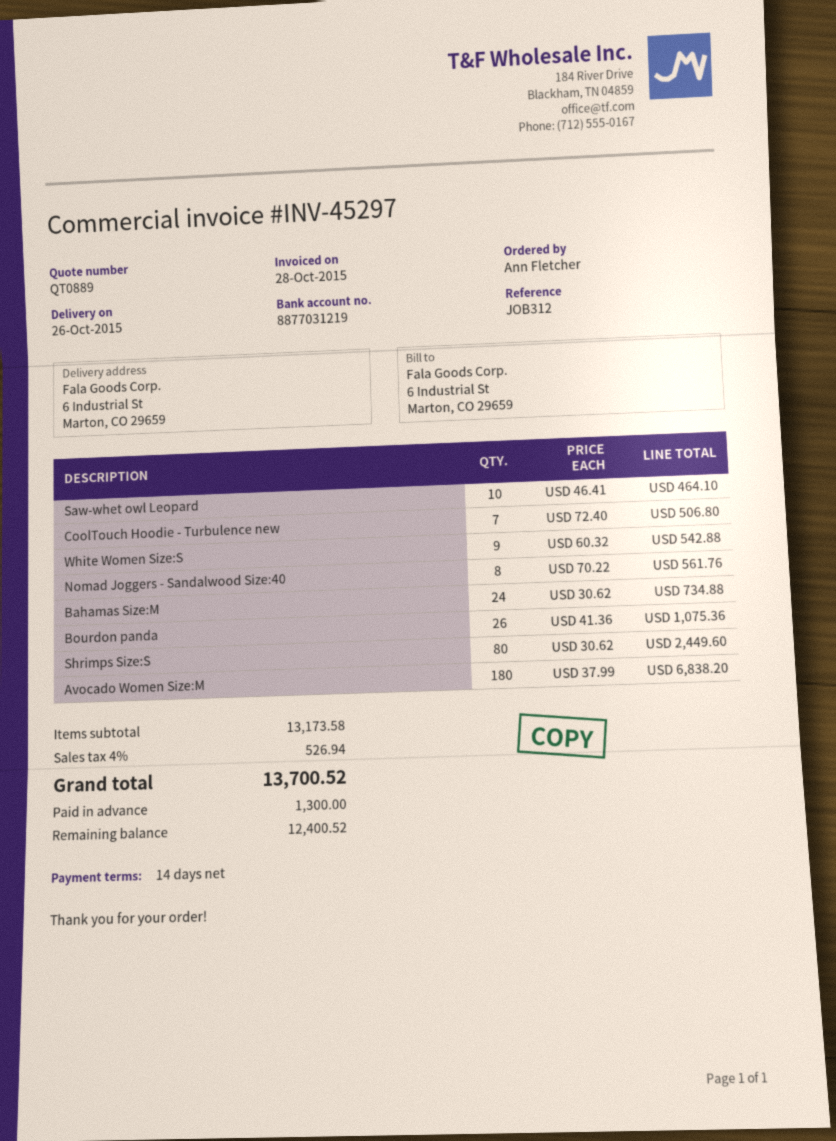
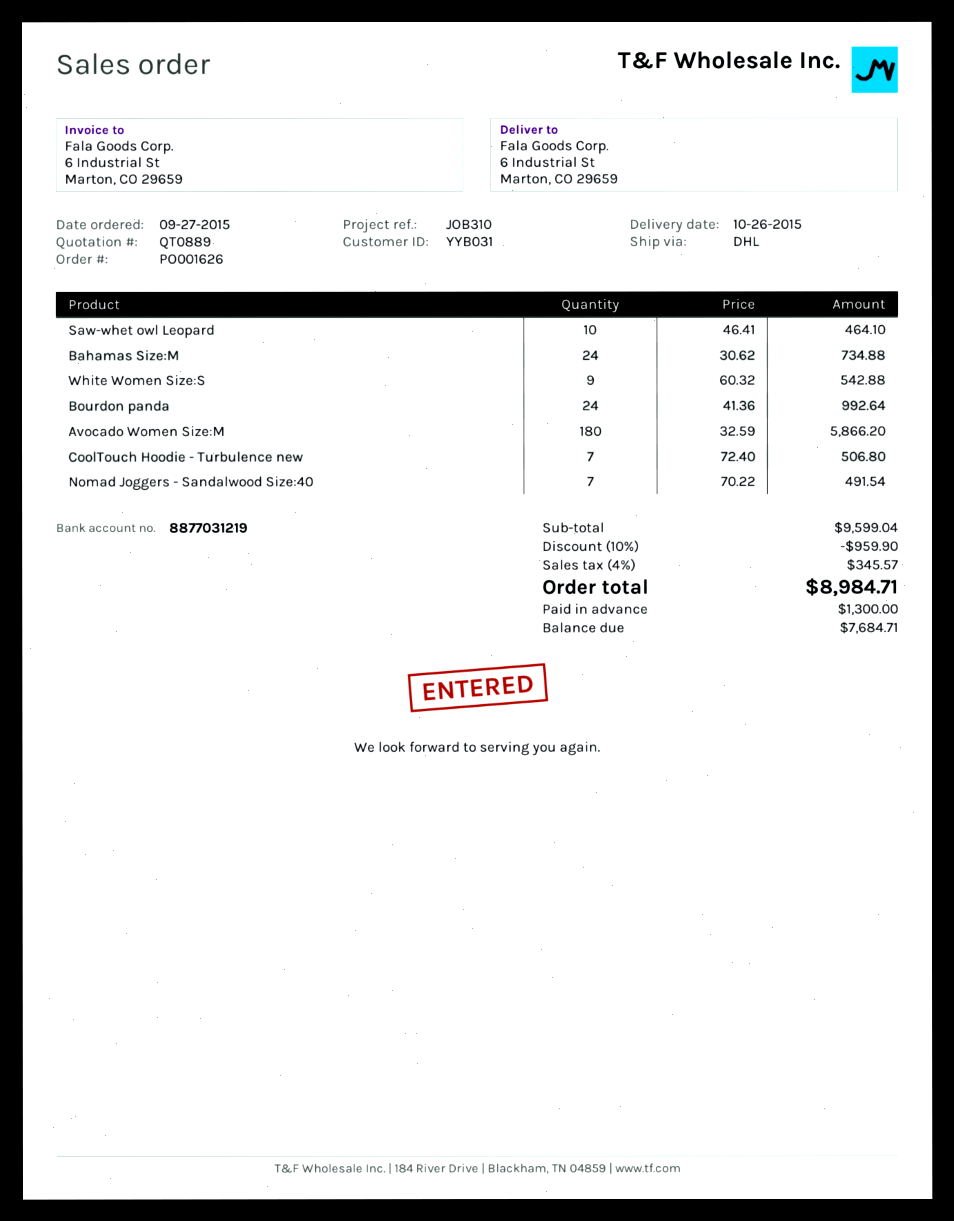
reference: JOB312 -> JOB310
Nomad Joggers - Sandalwood Size:40: 8 x 70.22 = 561.76 -> 7 x 70.22 = 491.54
Bourdon panda: 26 x 41.36 = 1075.36 -> 24 x 41.36 = 992.64
Shrimps Size:S: 80 x 30.62 = 2449.60 -> none
Avocado Women Size:M: 180 x 37.99 = 6838.20 -> 180 x 32.59 = 5866.20
subtotal: 13173.58 -> 9599.04
discount: none -> 10% = 959.90
tax: 4% = 526.94 -> 4% = 345.57
total: 13700.52 -> 8984.71
balance: 12400.52 -> 7684.71

